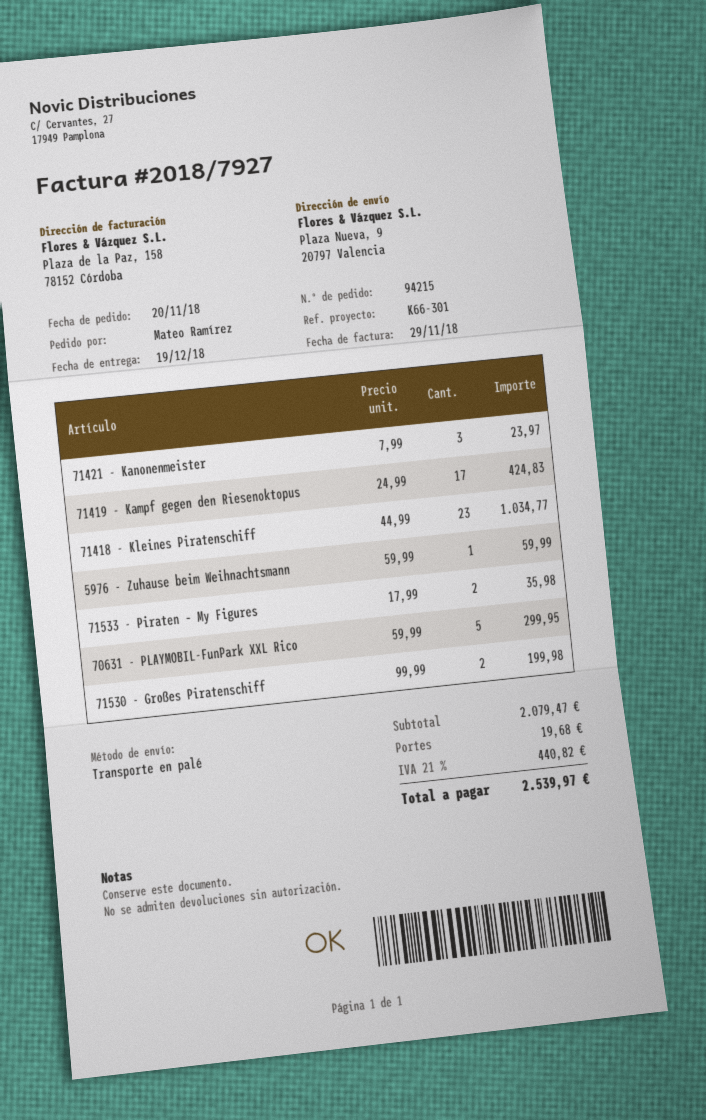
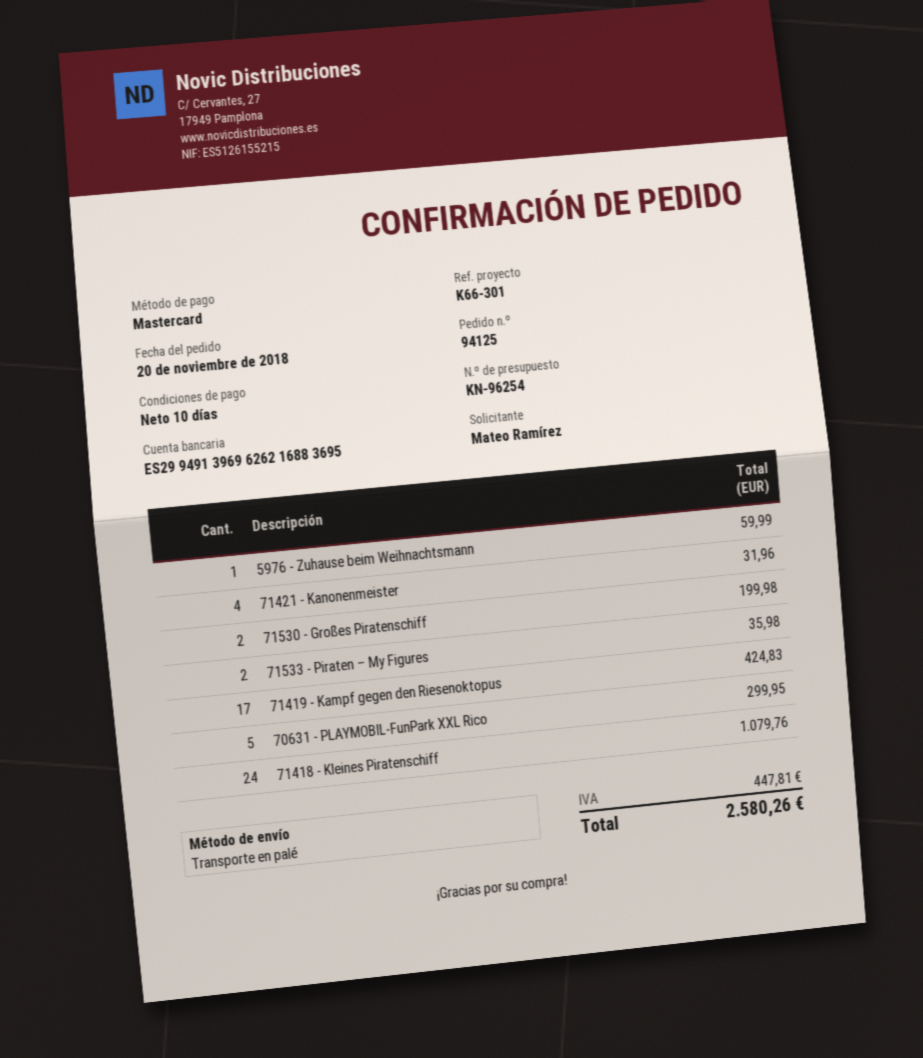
order number: 94215 -> 94125
71421 - Kanonenmeister: 3 for 23.97 -> 4 for 31.96
71418 - Kleines Piratenschiff: 23 for 1034.77 -> 24 for 1079.76
shipping: 19.68 -> none
tax: 440.82 -> 447.81
total: 2539.97 -> 2580.26

